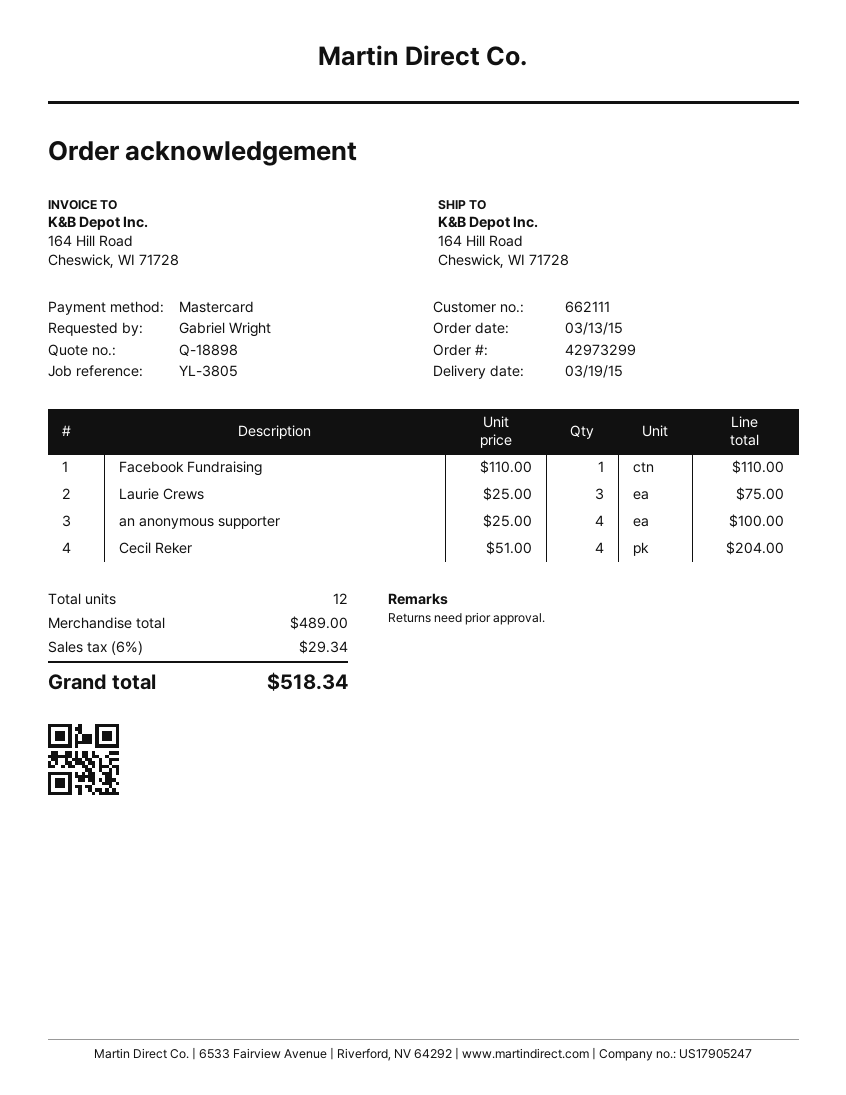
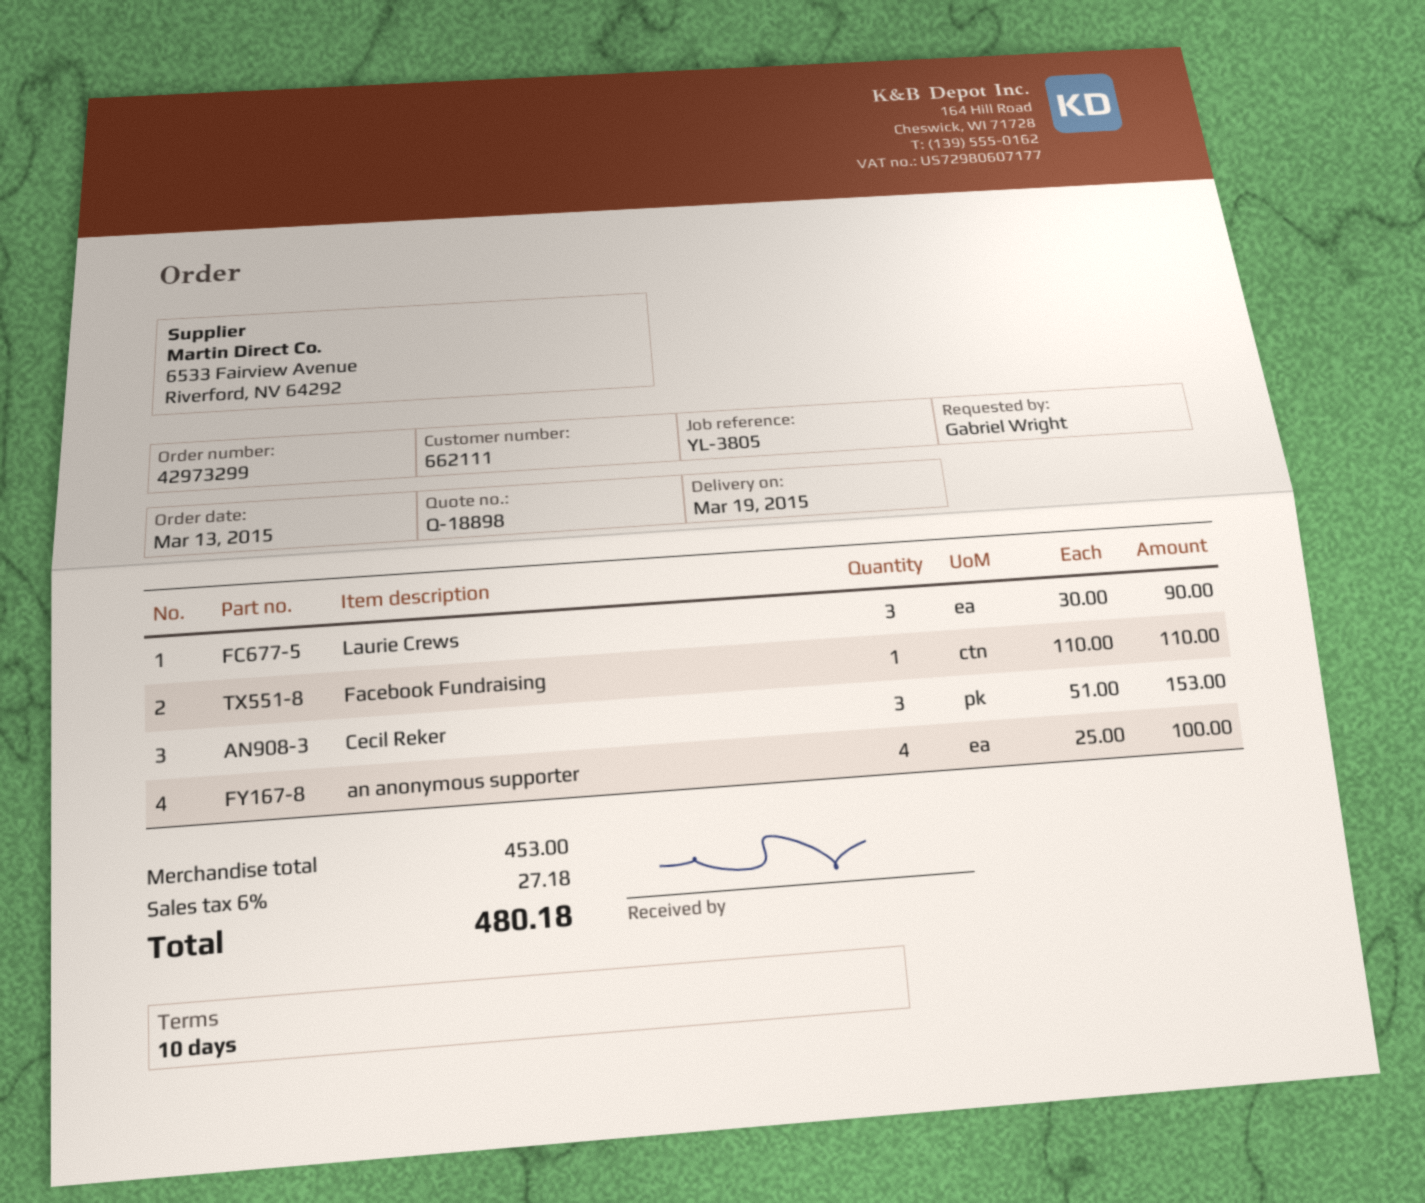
Laurie Crews: 3 x 25.00 = 75.00 -> 3 x 30.00 = 90.00
Cecil Reker: 4 x 51.00 = 204.00 -> 3 x 51.00 = 153.00
subtotal: 489.00 -> 453.00
tax: 6% = 29.34 -> 6% = 27.18
total: 518.34 -> 480.18

